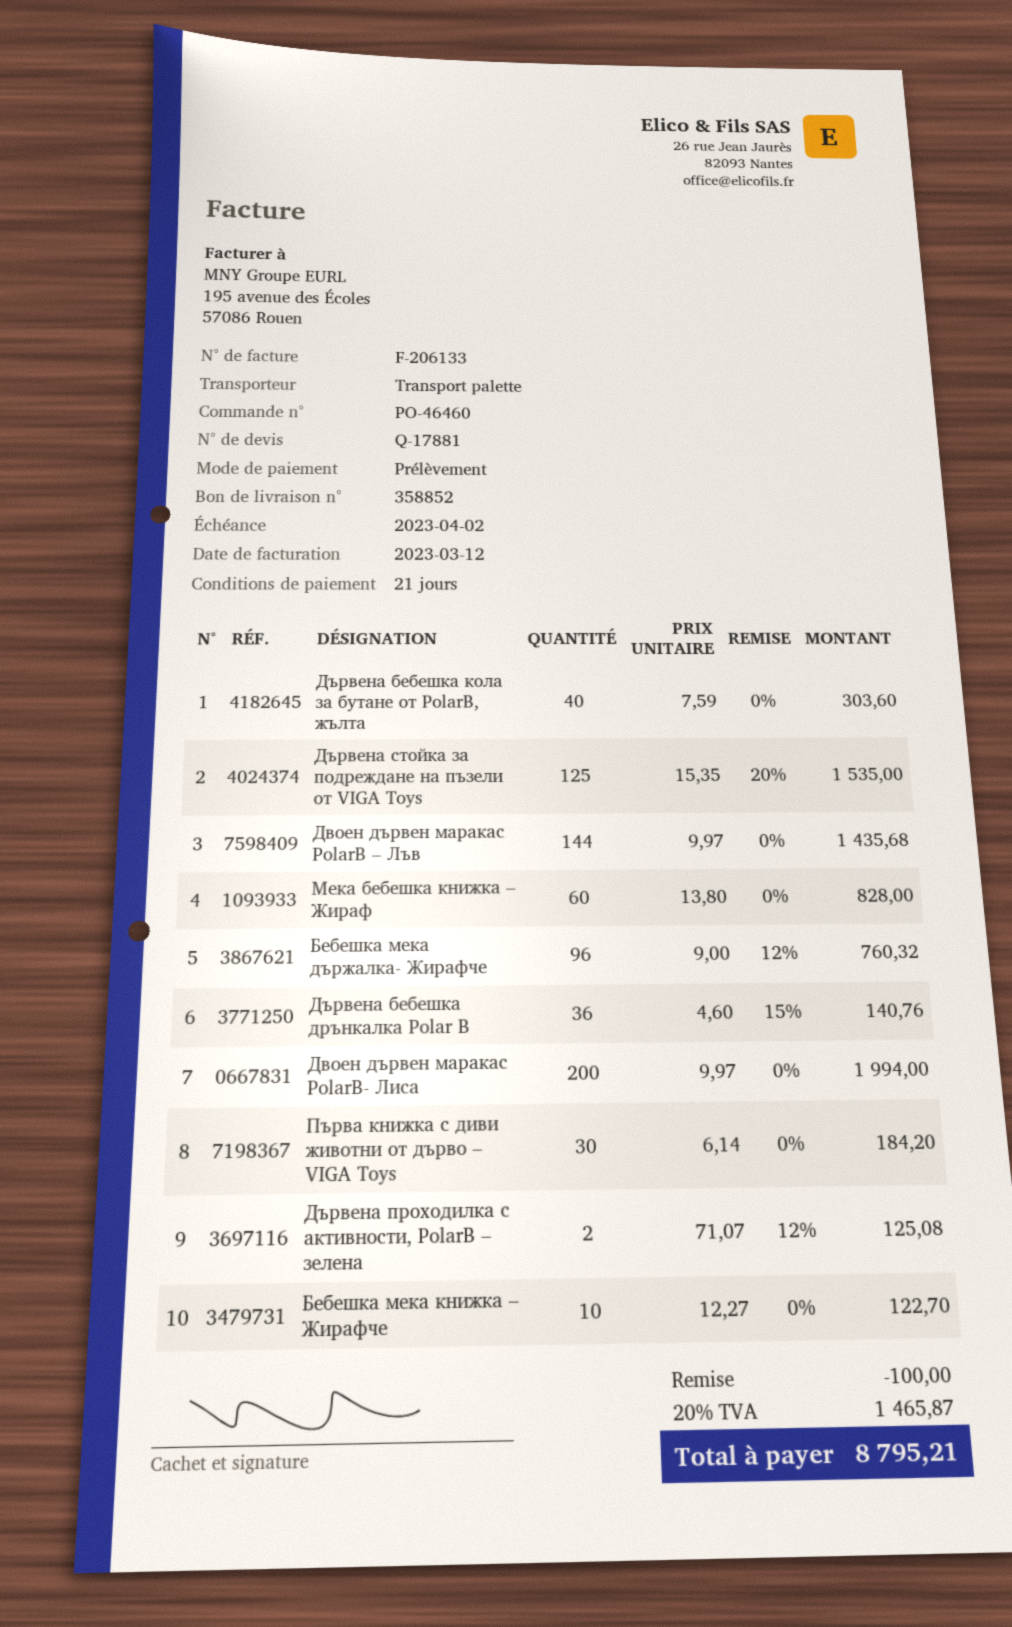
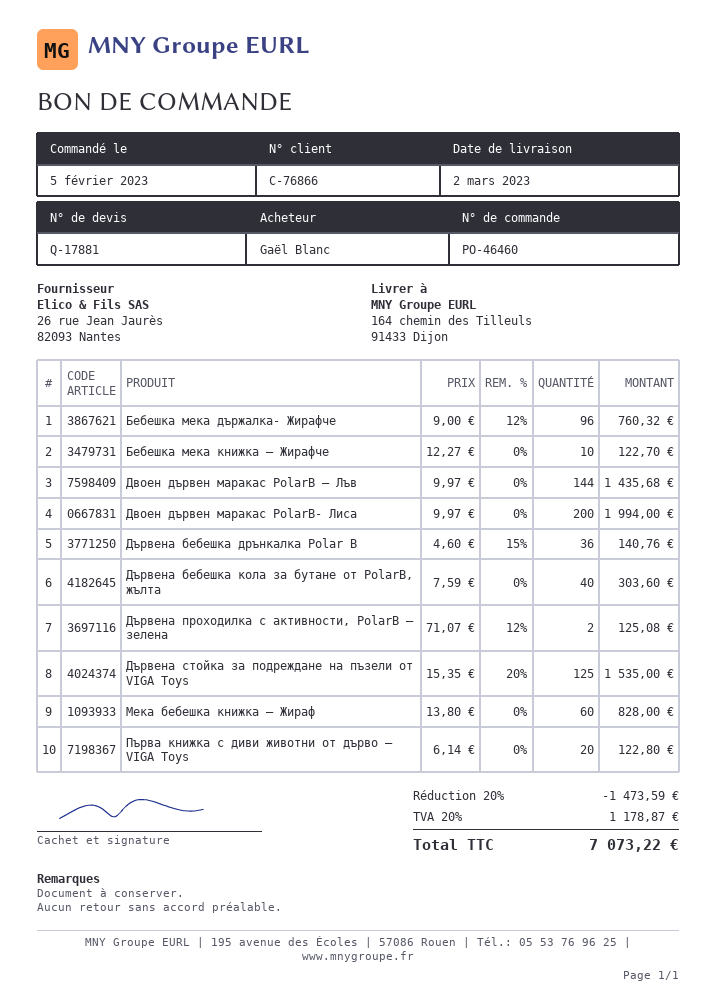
Първа книжка с диви животни от дърво – VIGA Toys: 30 x 6.14 = 184.20 -> 20 x 6.14 = 122.80
discount: 100.00 -> 1473.59
tax: 20% = 1465.87 -> 20% = 1178.87
total: 8795.21 -> 7073.22

